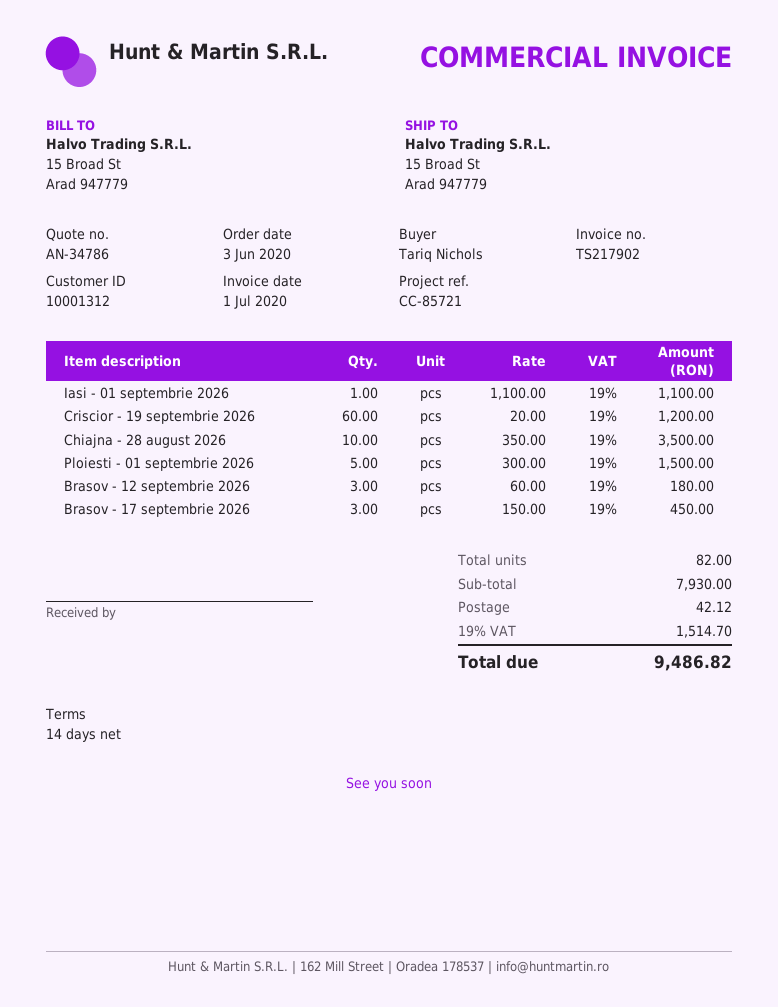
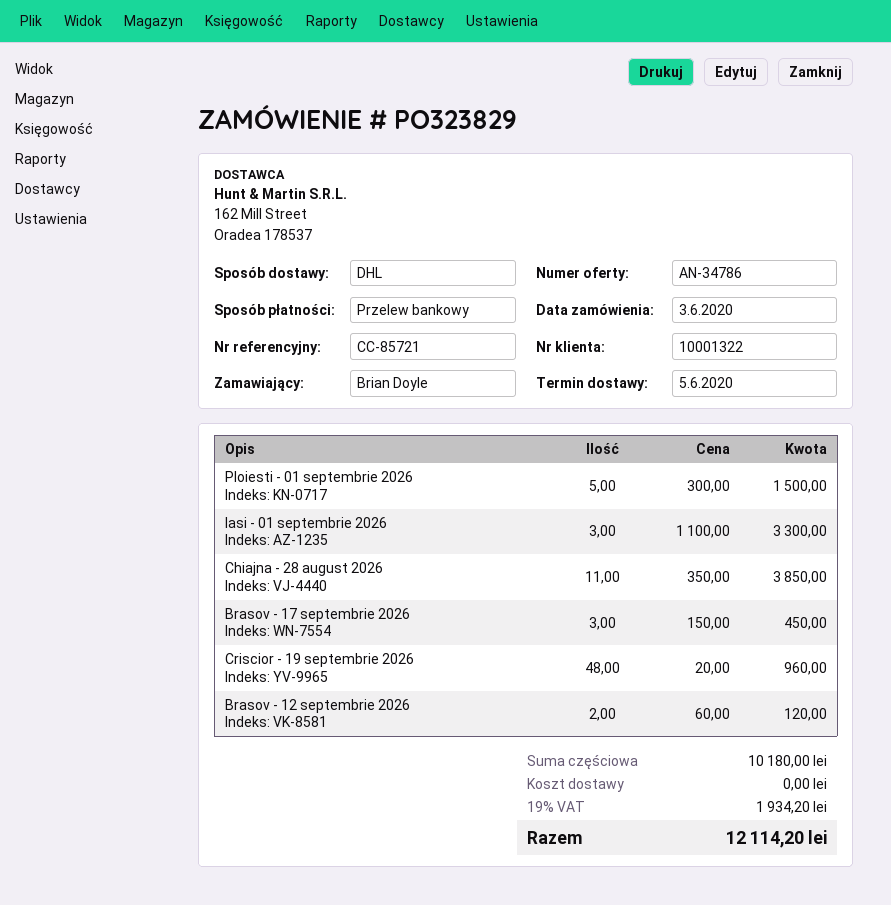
customer number: 10001312 -> 10001322
ordered by: Tariq Nichols -> Brian Doyle
Iasi - 01 septembrie 2026: 1 x 1100.00 = 1100.00 -> 3 x 1100.00 = 3300.00
Criscior - 19 septembrie 2026: 60 x 20.00 = 1200.00 -> 48 x 20.00 = 960.00
Chiajna - 28 august 2026: 10 x 350.00 = 3500.00 -> 11 x 350.00 = 3850.00
Brasov - 12 septembrie 2026: 3 x 60.00 = 180.00 -> 2 x 60.00 = 120.00
subtotal: 7930.00 -> 10180.00
shipping: 42.12 -> 0.00
tax: 19% = 1514.70 -> 19% = 1934.20
total: 9486.82 -> 12114.20

